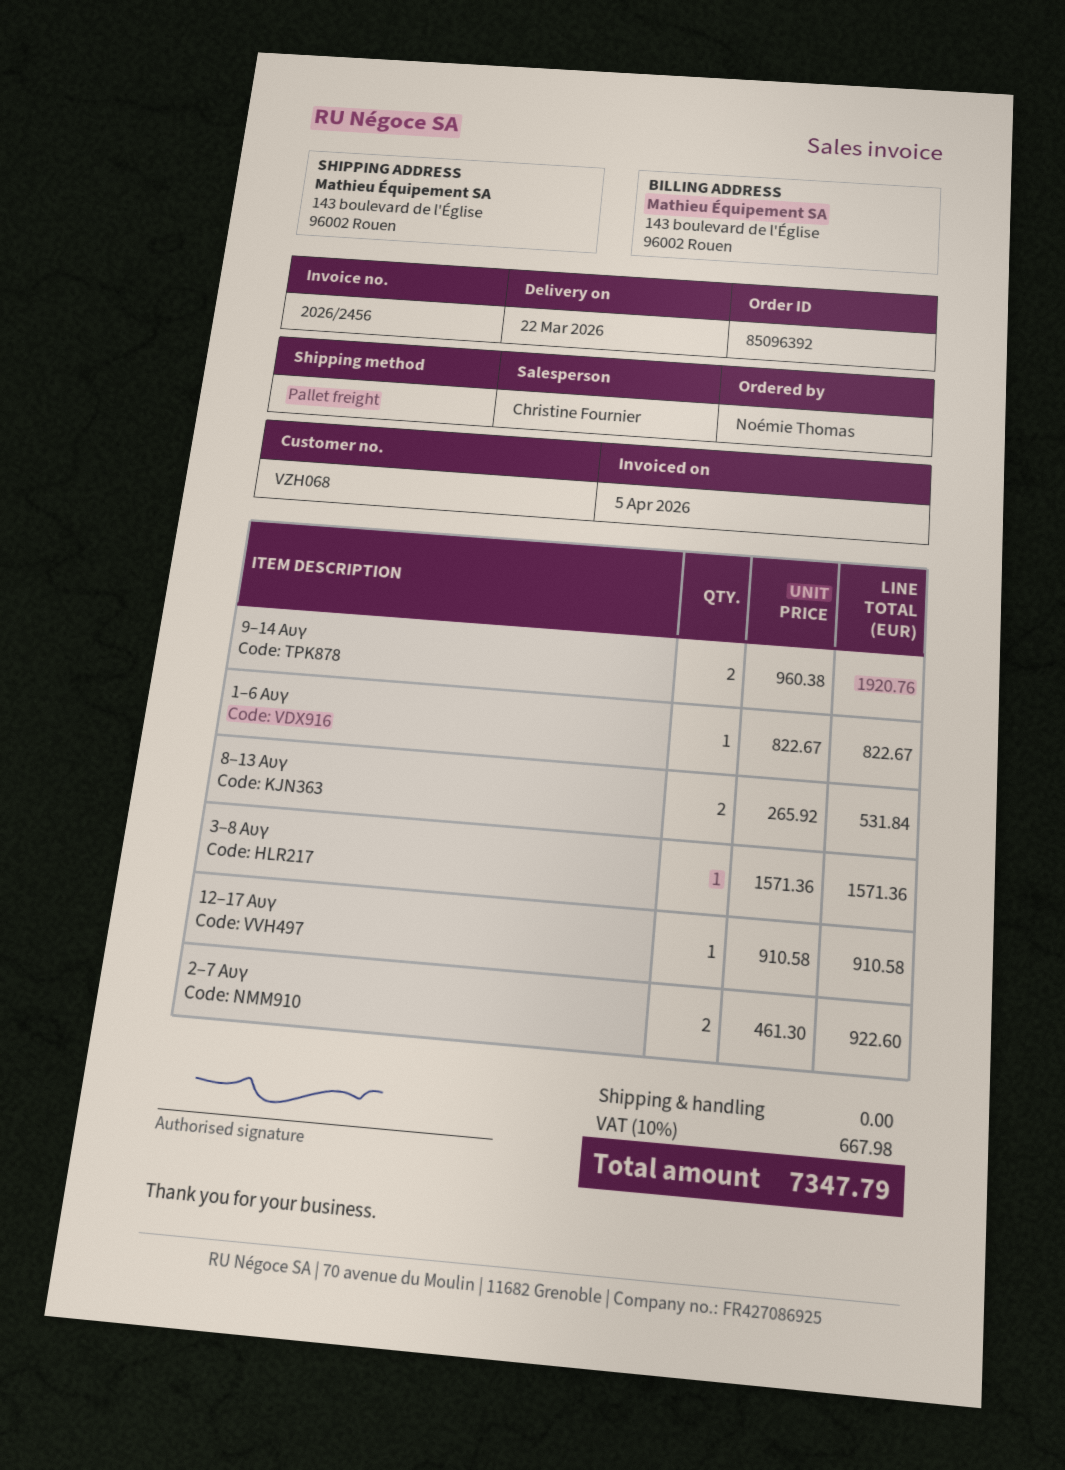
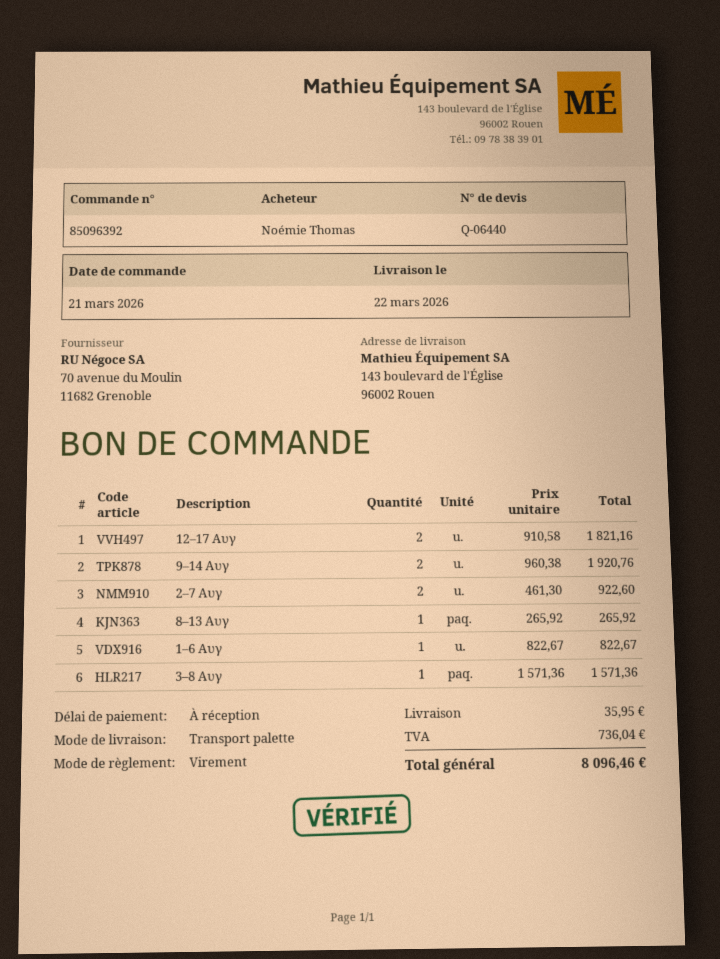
8–13 Αυγ: 2 x 265.92 = 531.84 -> 1 x 265.92 = 265.92
12–17 Αυγ: 1 x 910.58 = 910.58 -> 2 x 910.58 = 1821.16
shipping: 0.00 -> 35.95
tax: 667.98 -> 736.04
total: 7347.79 -> 8096.46

